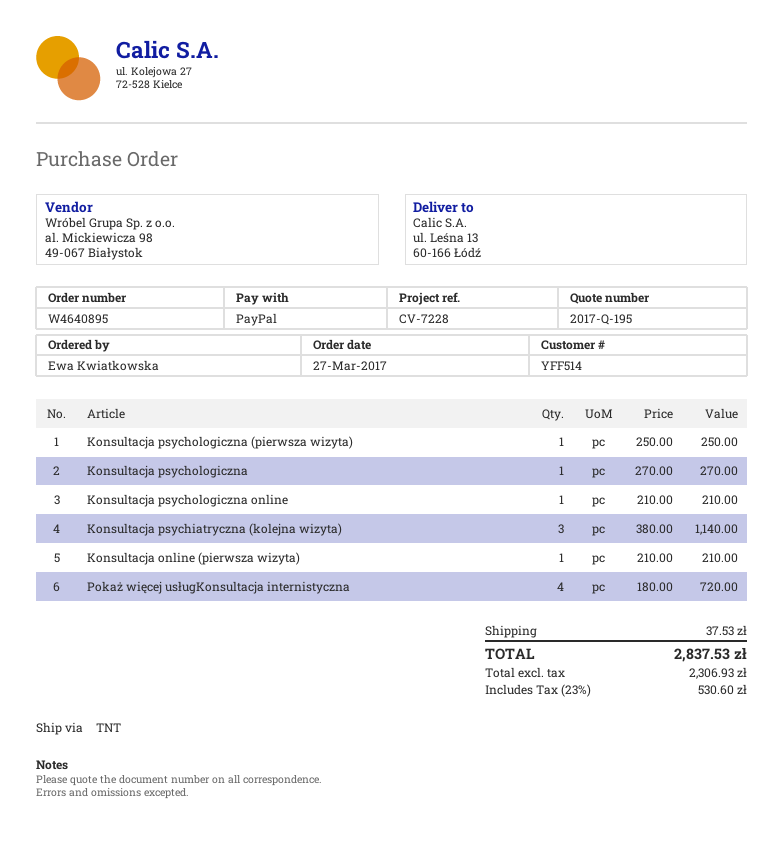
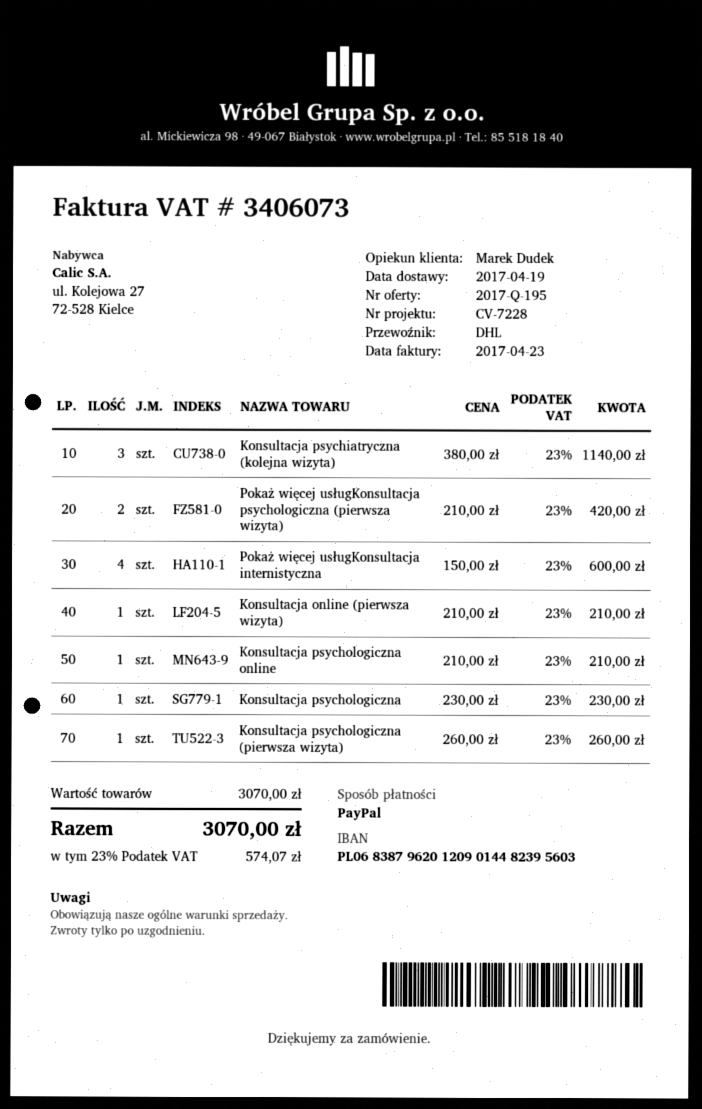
shipping method: TNT -> DHL
Konsultacja psychologiczna (pierwsza wizyta): 1 x 250.00 = 250.00 -> 1 x 260.00 = 260.00
Konsultacja psychologiczna: 1 x 270.00 = 270.00 -> 1 x 230.00 = 230.00
Pokaż więcej usługKonsultacja internistyczna: 4 x 180.00 = 720.00 -> 4 x 150.00 = 600.00
Pokaż więcej usługKonsultacja psychologiczna (pierwsza wizyta): none -> 2 x 210.00 = 420.00
shipping: 37.53 -> none
tax: 23% = 530.60 -> 23% = 574.07
total: 2837.53 -> 3070.00

